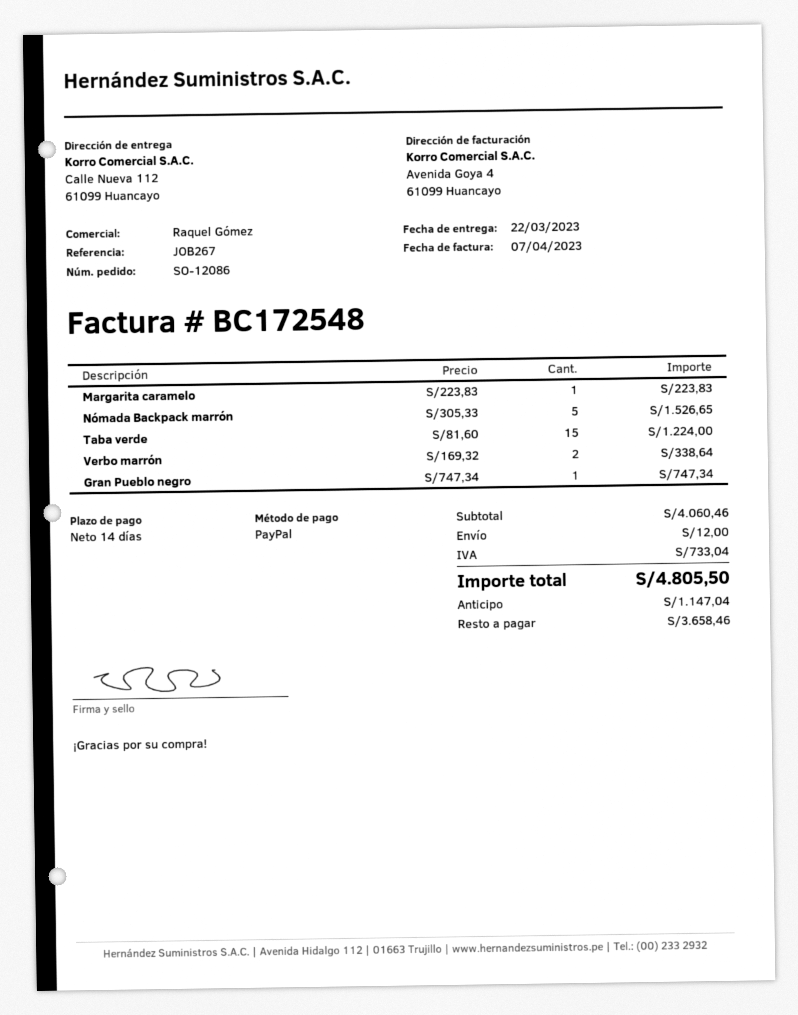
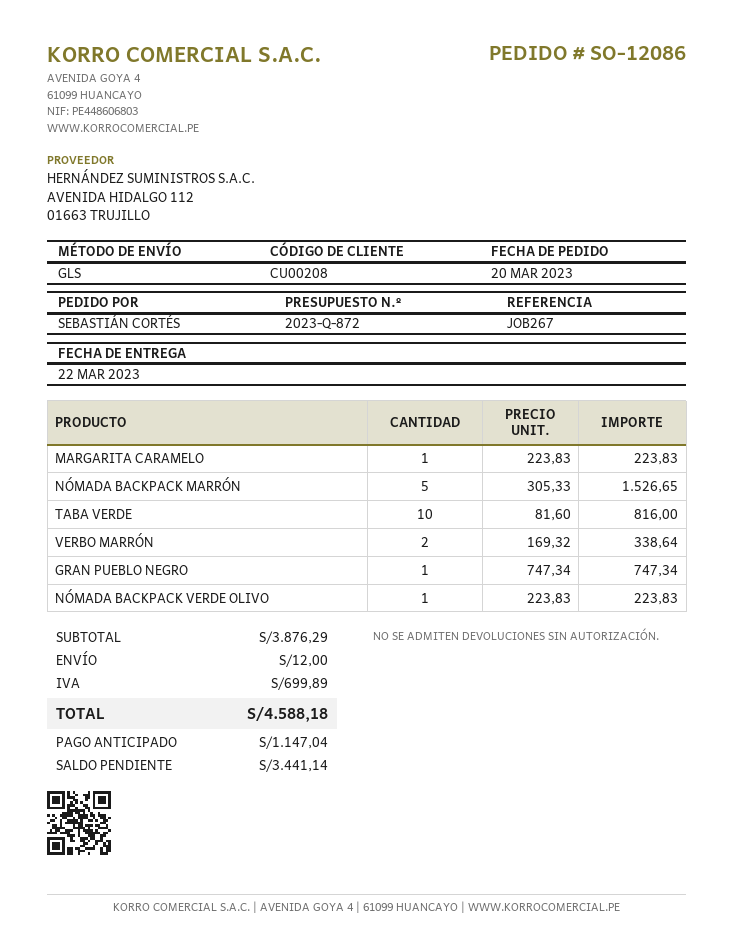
Taba verde: 15 x 81.60 = 1224.00 -> 10 x 81.60 = 816.00
NÓMADA BACKPACK VERDE OLIVO: none -> 1 x 223.83 = 223.83
subtotal: 4060.46 -> 3876.29
tax: 733.04 -> 699.89
total: 4805.50 -> 4588.18
balance: 3658.46 -> 3441.14

